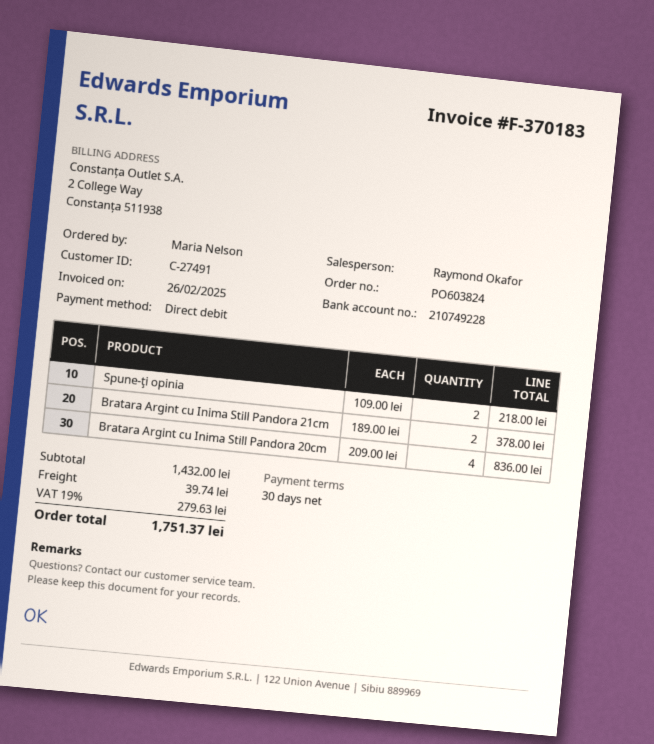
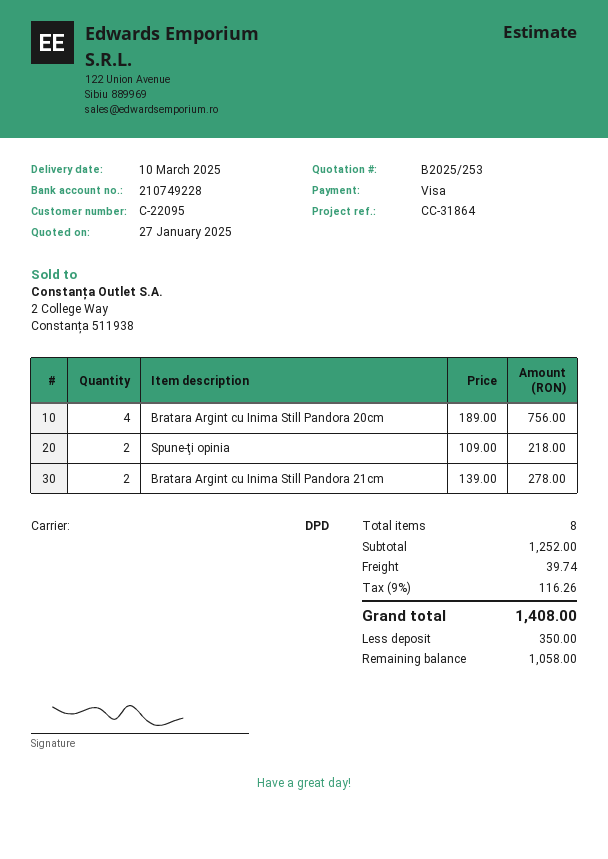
customer number: C-27491 -> C-22095
payment method: direct debit -> Visa
Bratara Argint cu Inima Still Pandora 21cm: 2 x 189.00 = 378.00 -> 2 x 139.00 = 278.00
Bratara Argint cu Inima Still Pandora 20cm: 4 x 209.00 = 836.00 -> 4 x 189.00 = 756.00
subtotal: 1432.00 -> 1252.00
tax: 19% = 279.63 -> 9% = 116.26
total: 1751.37 -> 1408.00

